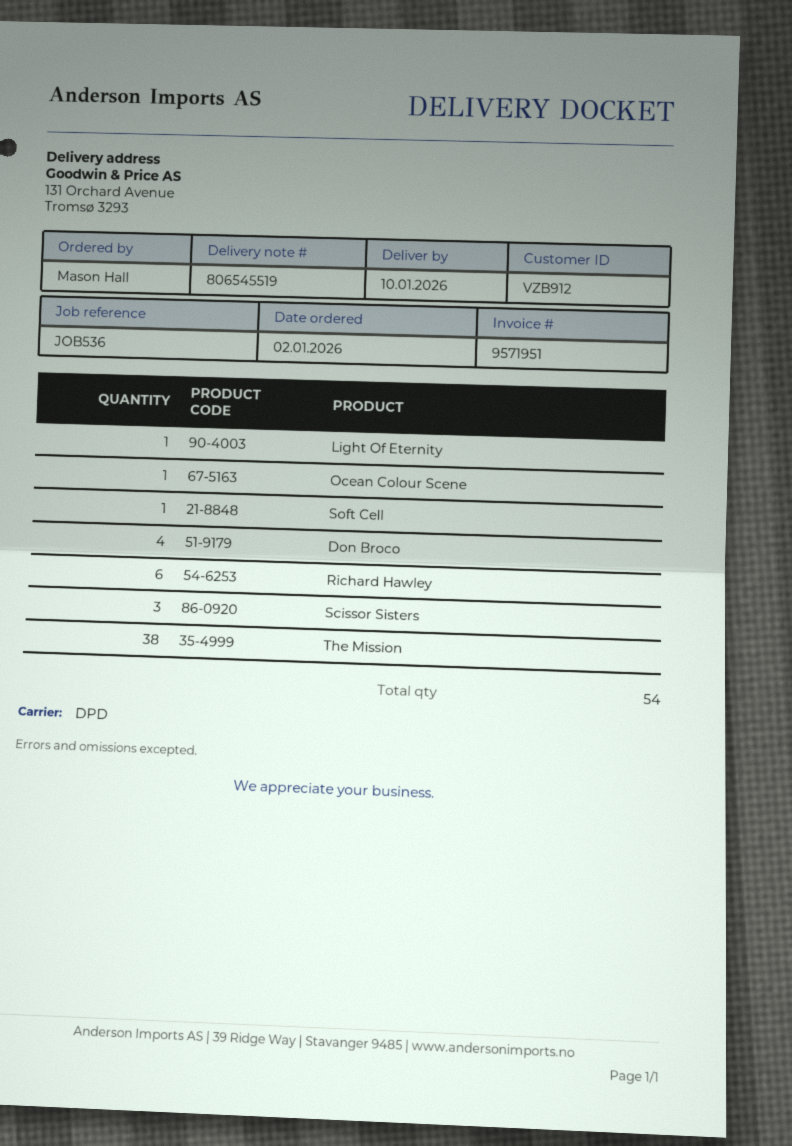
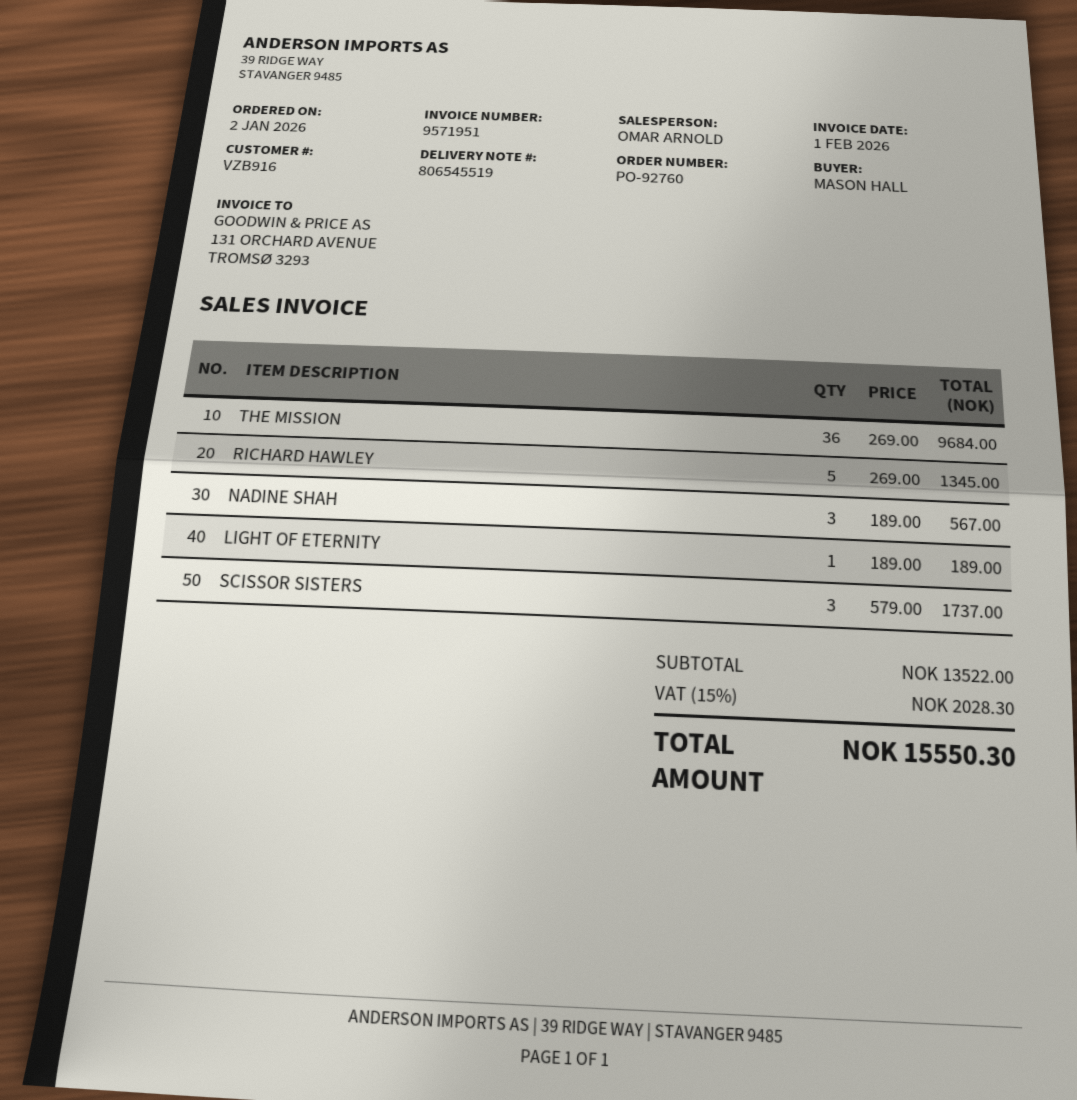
customer number: VZB912 -> VZB916
Ocean Colour Scene: 1 -> none
Soft Cell: 1 -> none
Don Broco: 4 -> none
Richard Hawley: 6 -> 5
The Mission: 38 -> 36
NADINE SHAH: none -> 3

